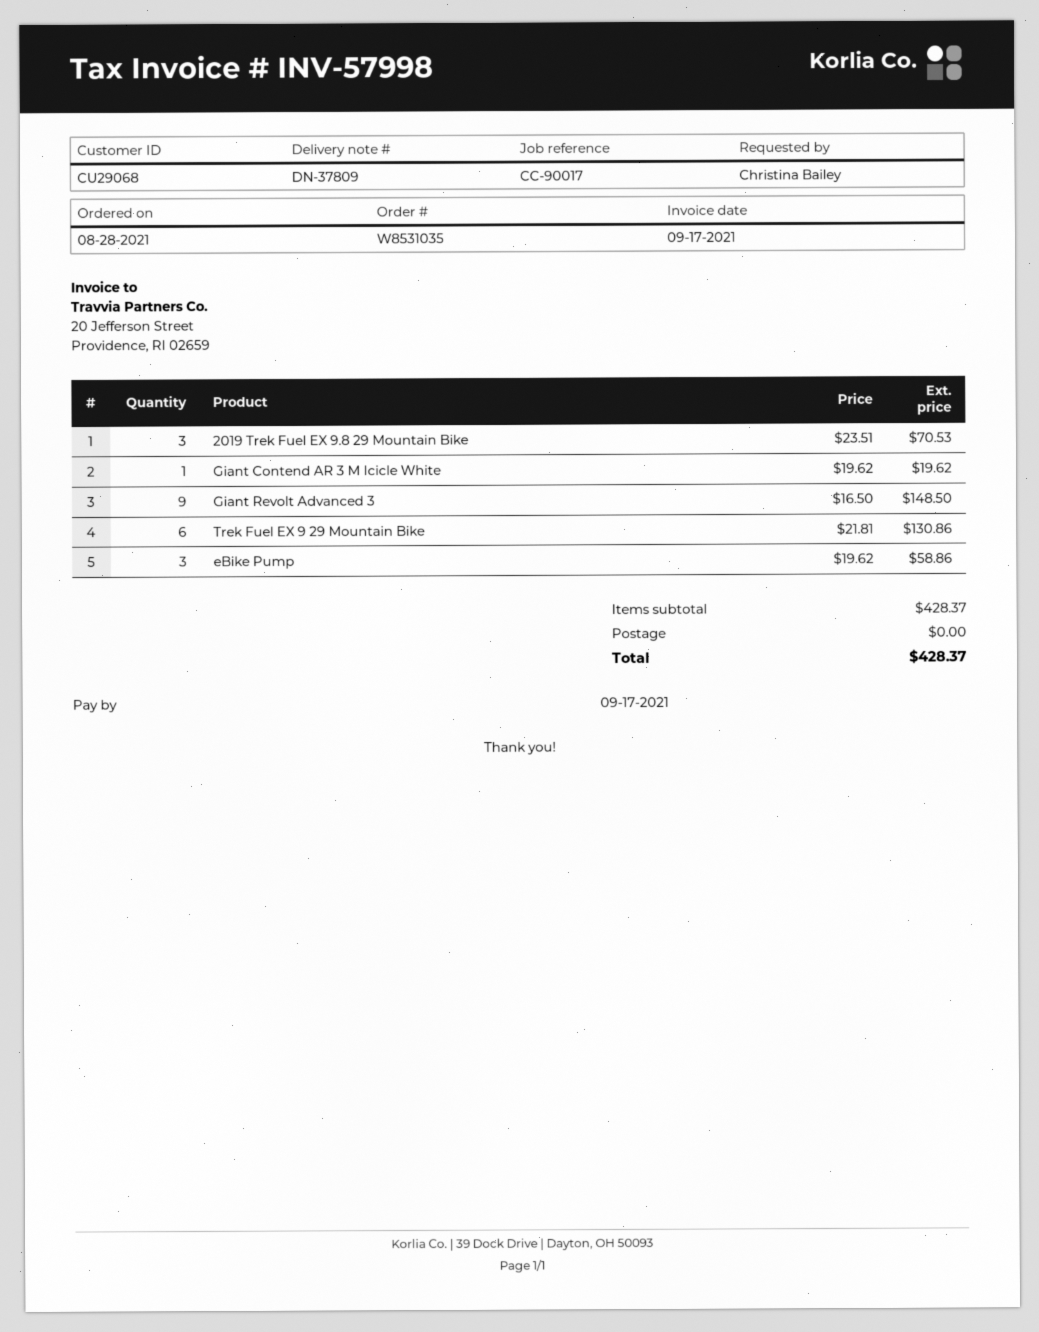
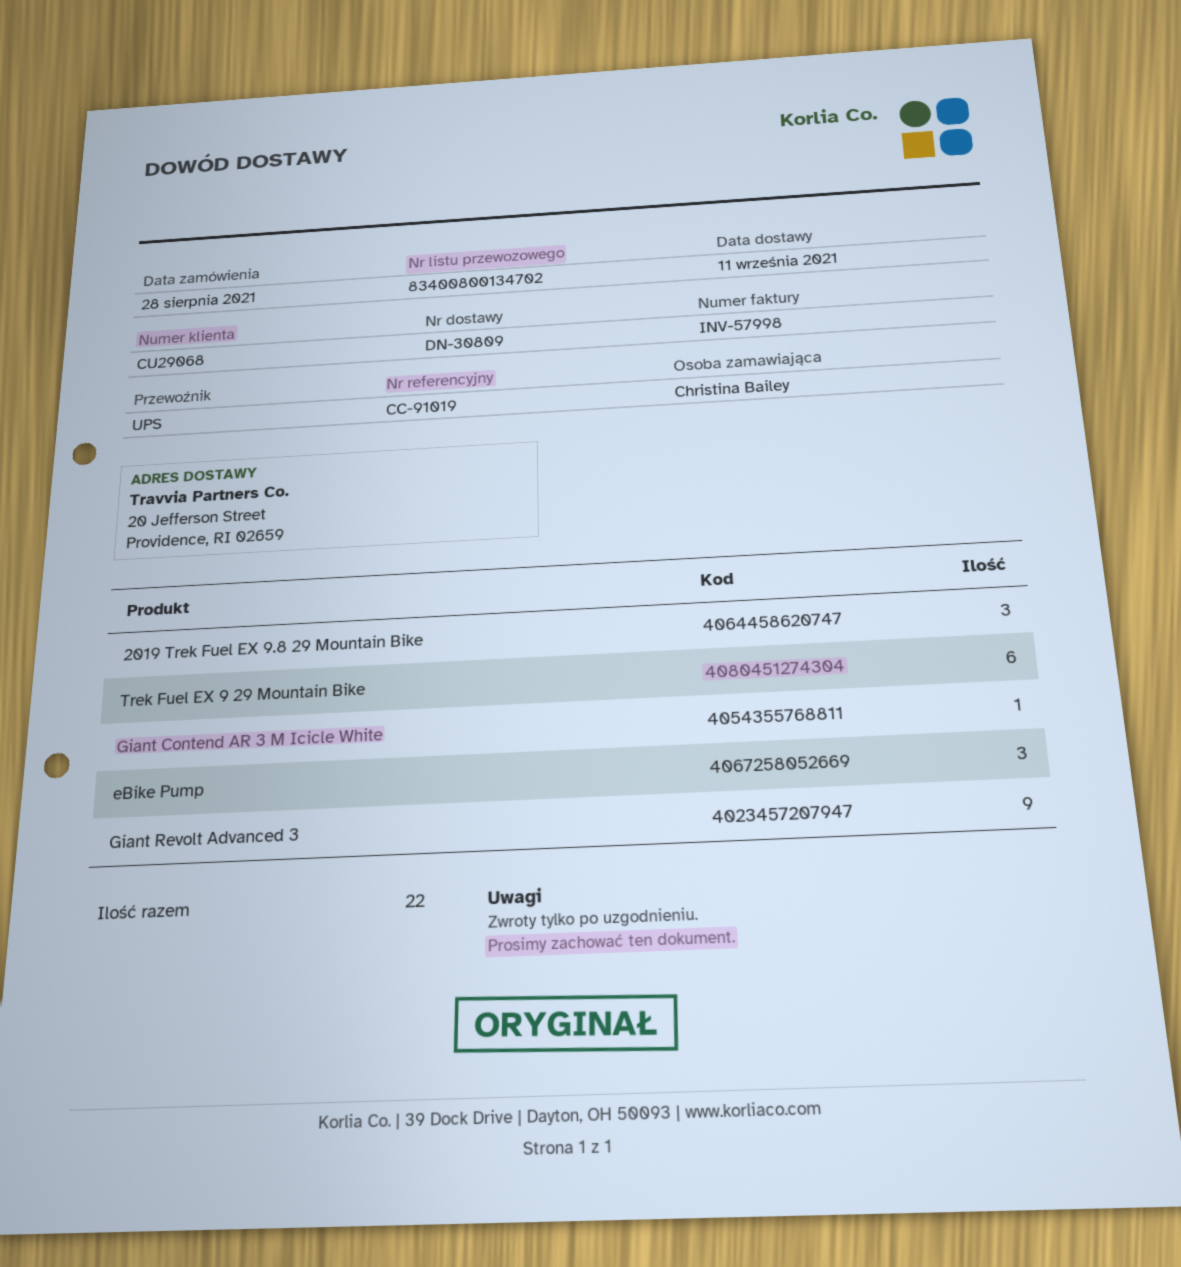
delivery note number: DN-37809 -> DN-30809
reference: CC-90017 -> CC-91019

